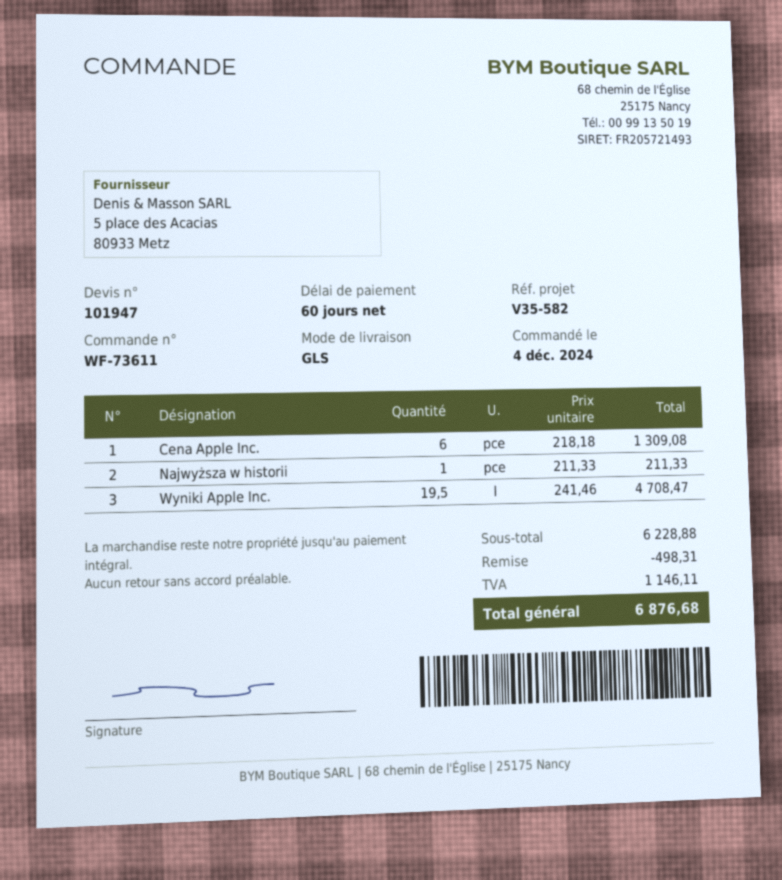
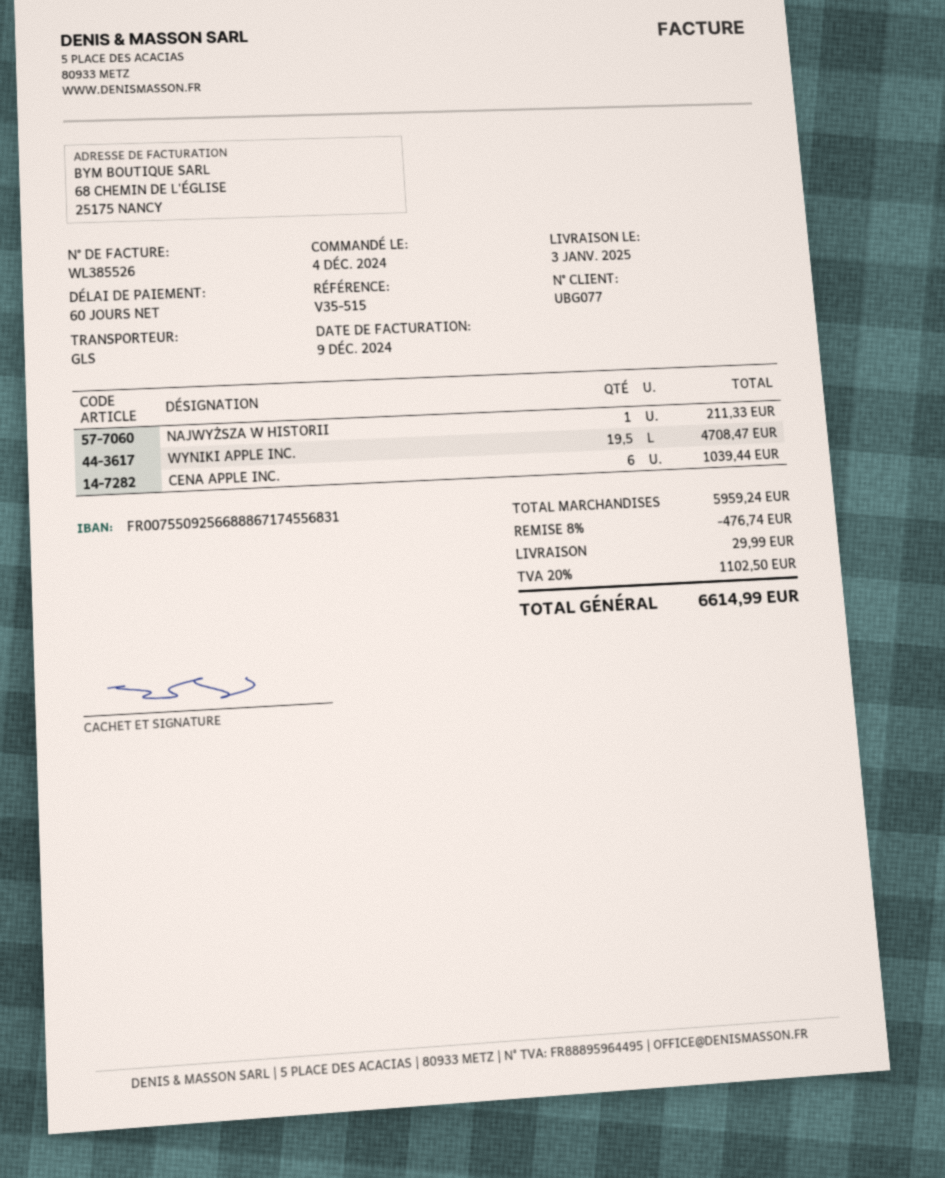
reference: V35-582 -> V35-515
Cena Apple Inc.: 6 for 1309.08 -> 6 for 1039.44
subtotal: 6228.88 -> 5959.24
discount: 498.31 -> 476.74
shipping: none -> 29.99
tax: 1146.11 -> 1102.50
total: 6876.68 -> 6614.99

